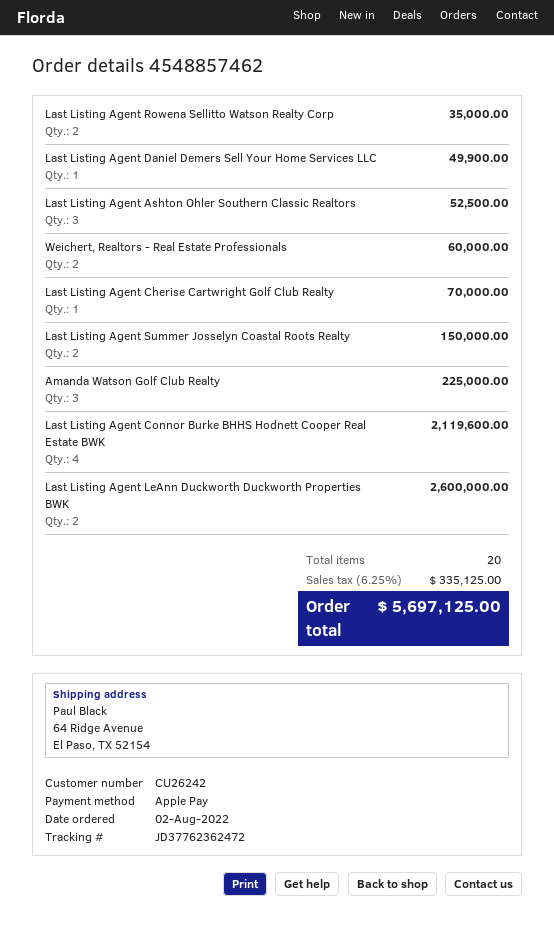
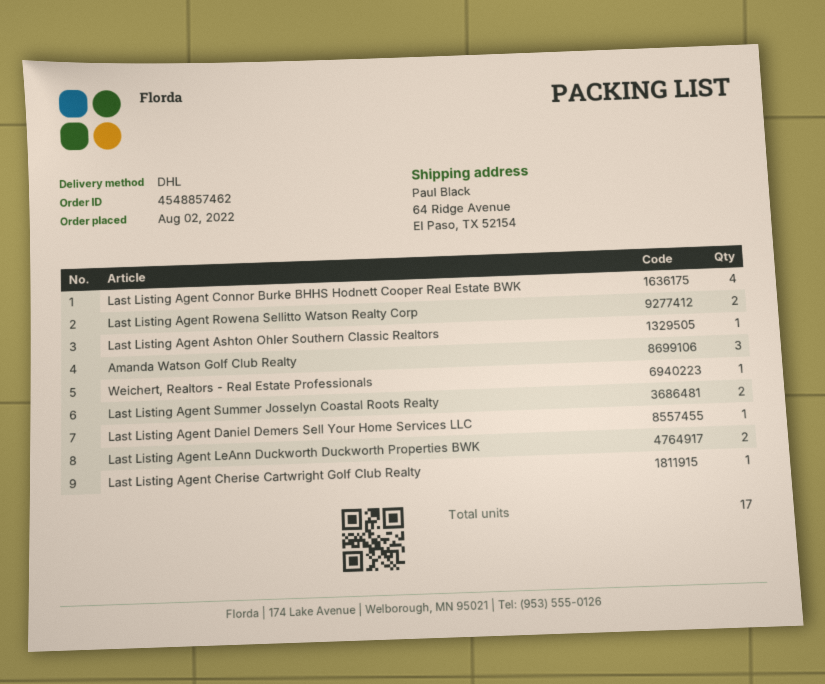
Last Listing Agent Ashton Ohler Southern Classic Realtors: 3 -> 1
Weichert, Realtors - Real Estate Professionals: 2 -> 1
total quantity: 20 -> 17

